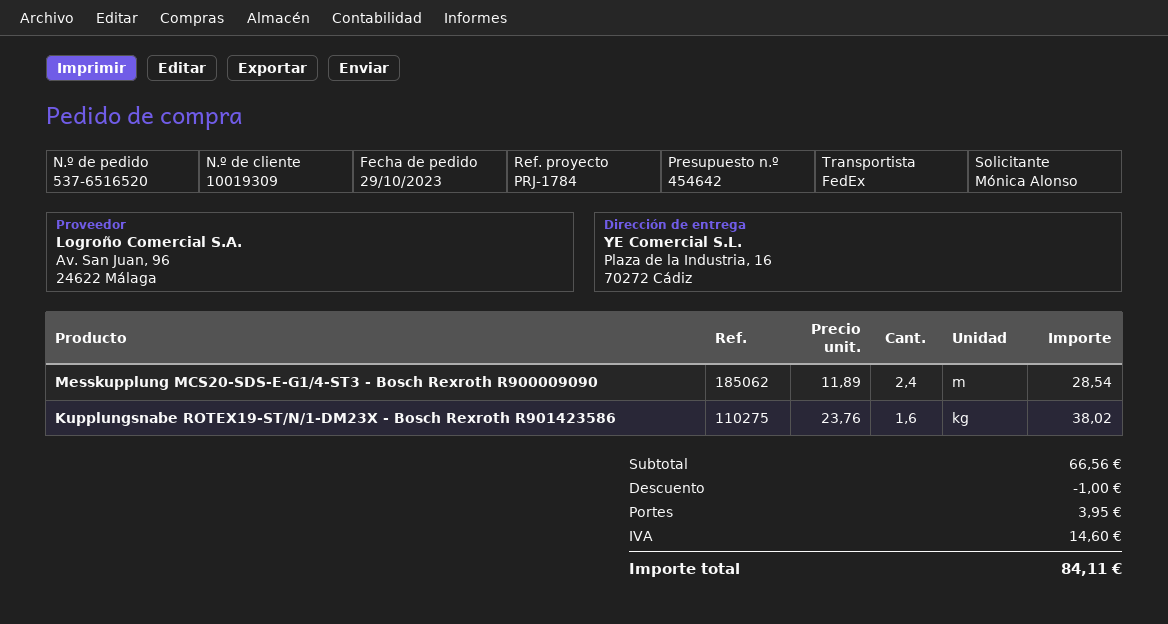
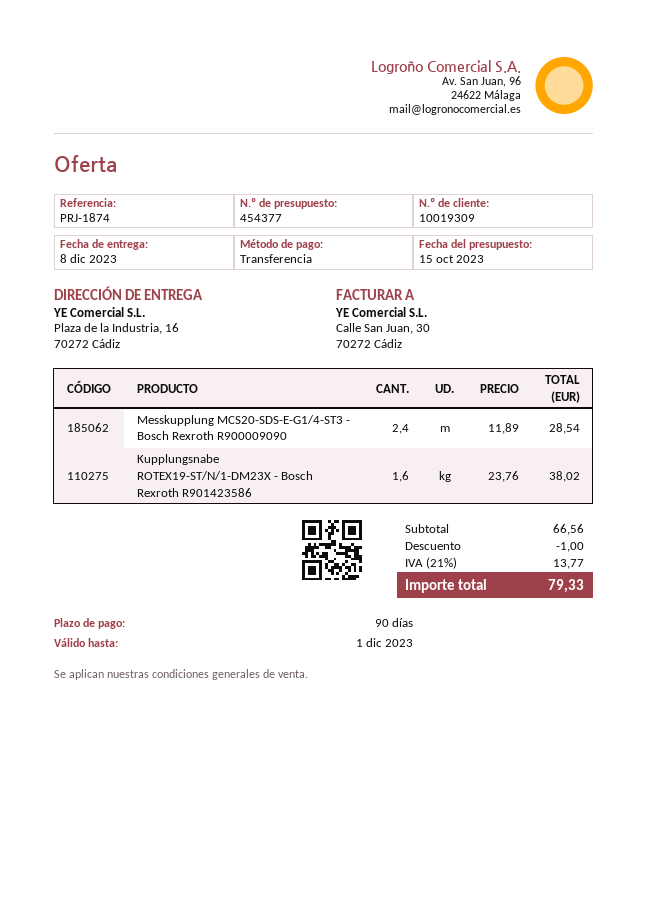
quote number: 454642 -> 454377
reference: PRJ-1784 -> PRJ-1874
shipping: 3.95 -> none
tax: 14.60 -> 13.77
total: 84.11 -> 79.33

